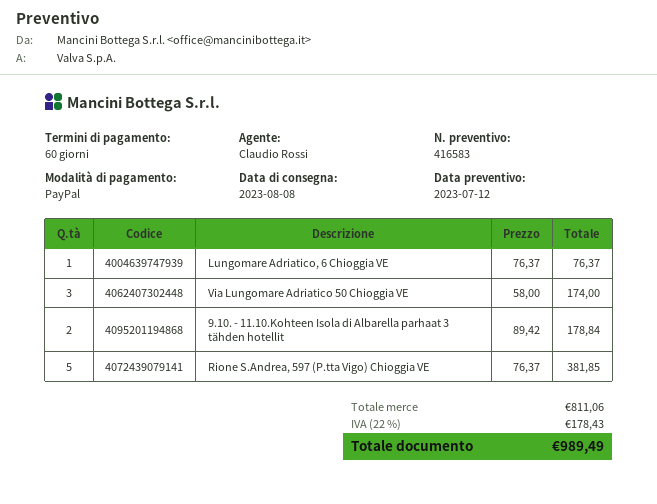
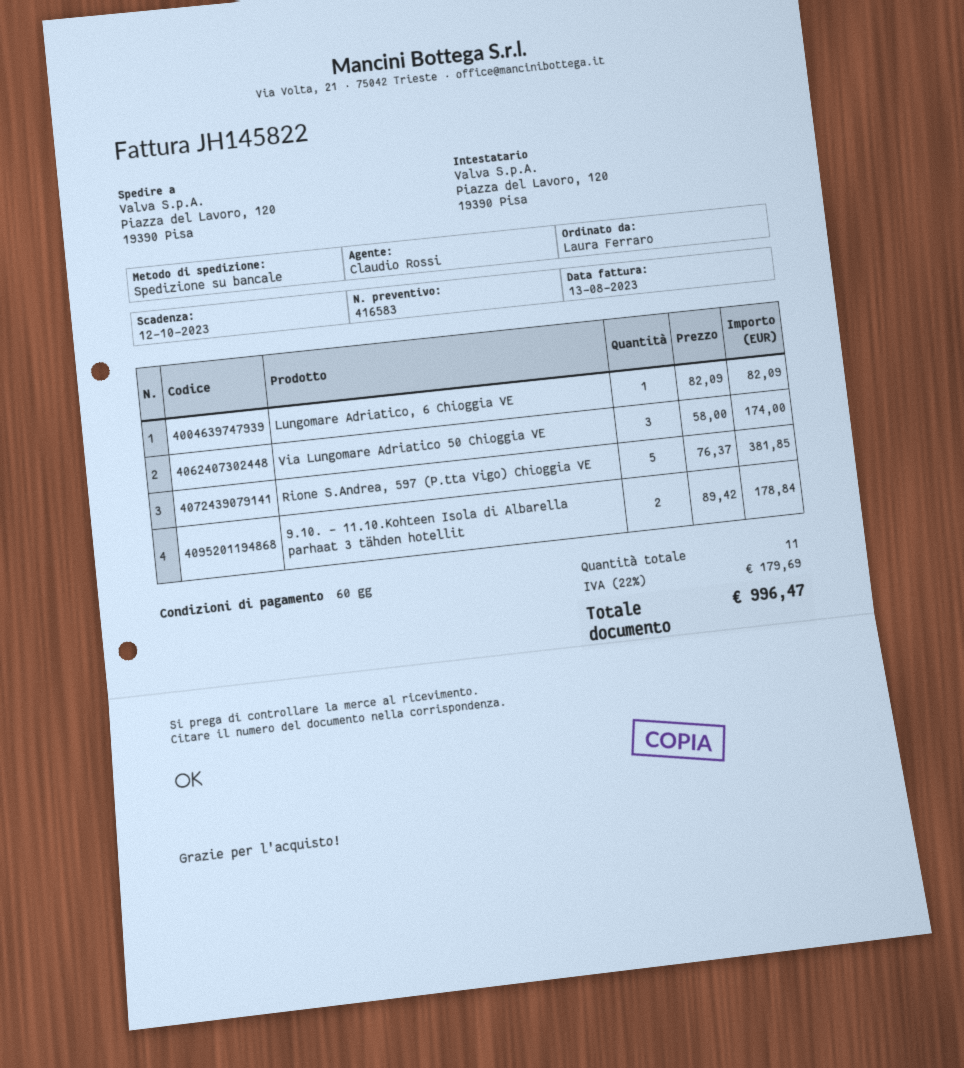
Lungomare Adriatico, 6 Chioggia VE: 1 x 76.37 = 76.37 -> 1 x 82.09 = 82.09
tax: 22% = 178.43 -> 22% = 179.69
total: 989.49 -> 996.47

